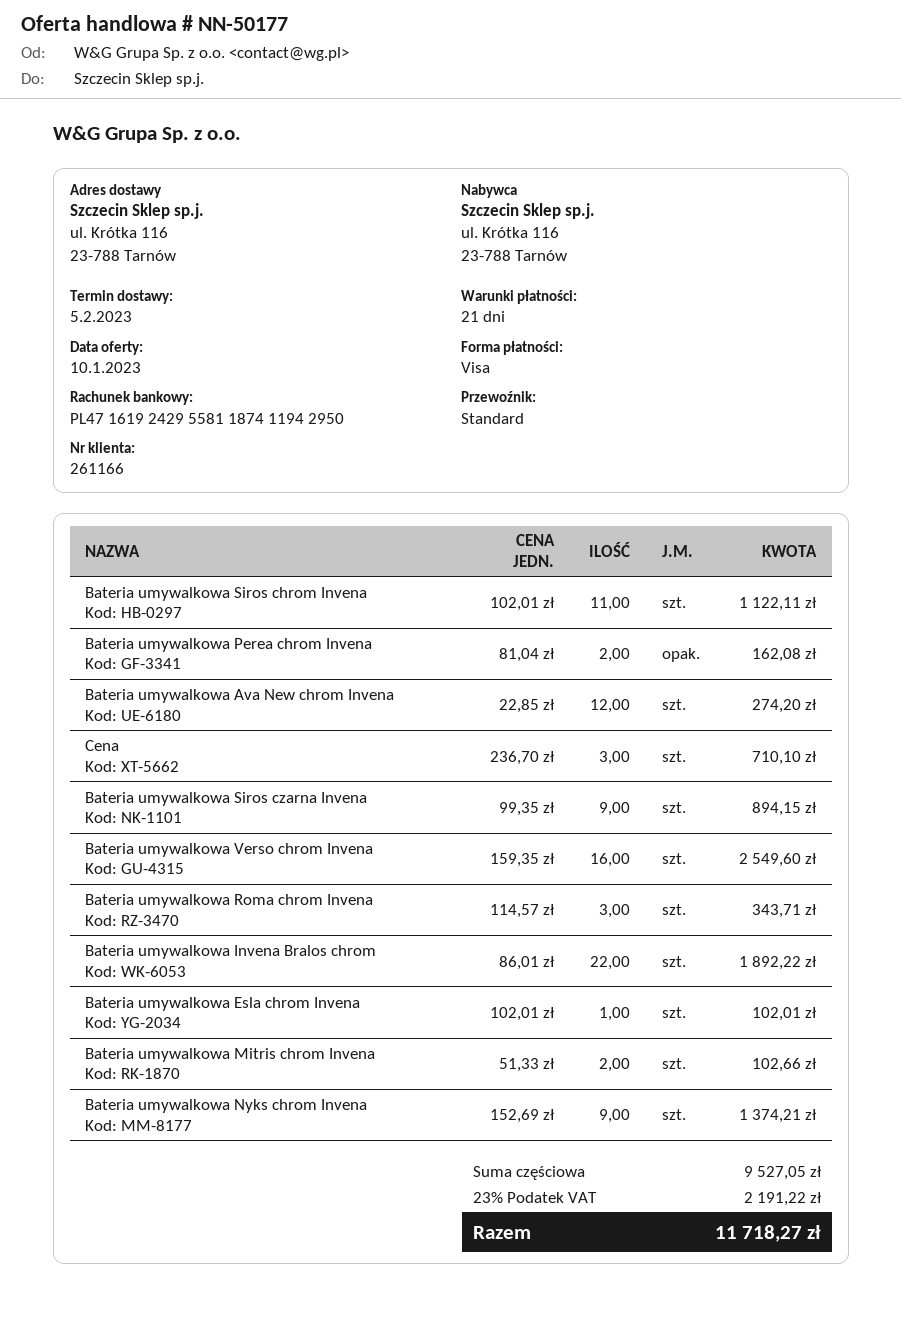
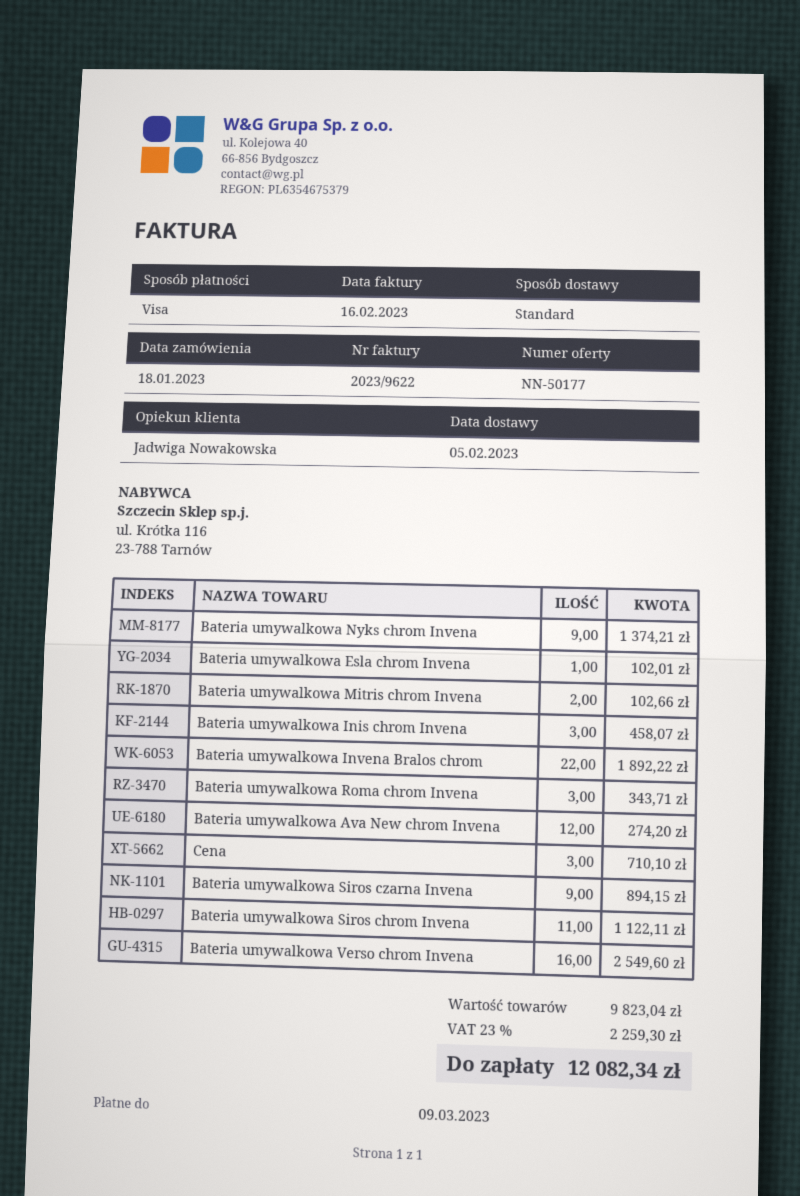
Bateria umywalkowa Perea chrom Invena: 2 for 162.08 -> none
Bateria umywalkowa Inis chrom Invena: none -> 3 for 458.07
subtotal: 9527.05 -> 9823.04
tax: 23% = 2191.22 -> 23% = 2259.30
total: 11718.27 -> 12082.34

